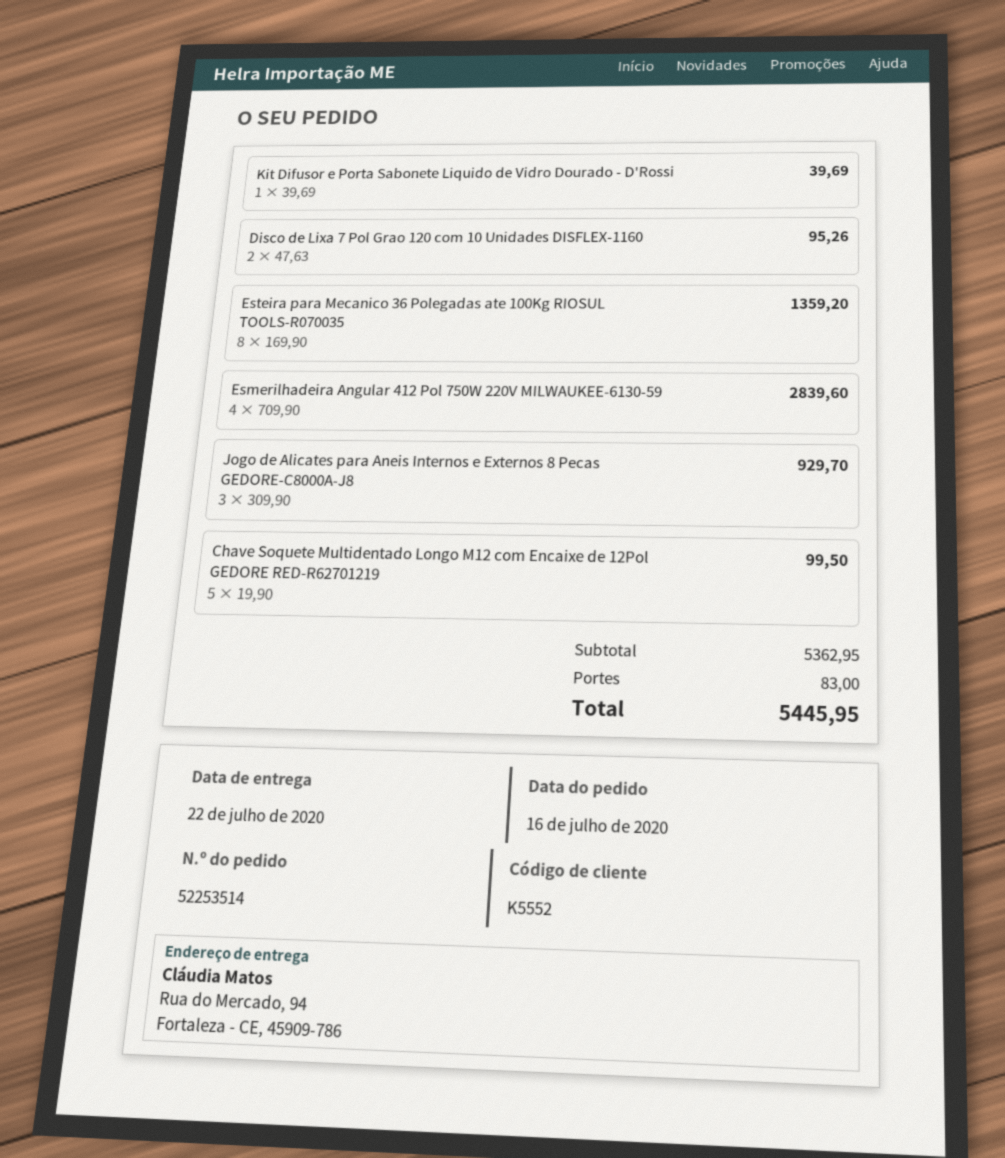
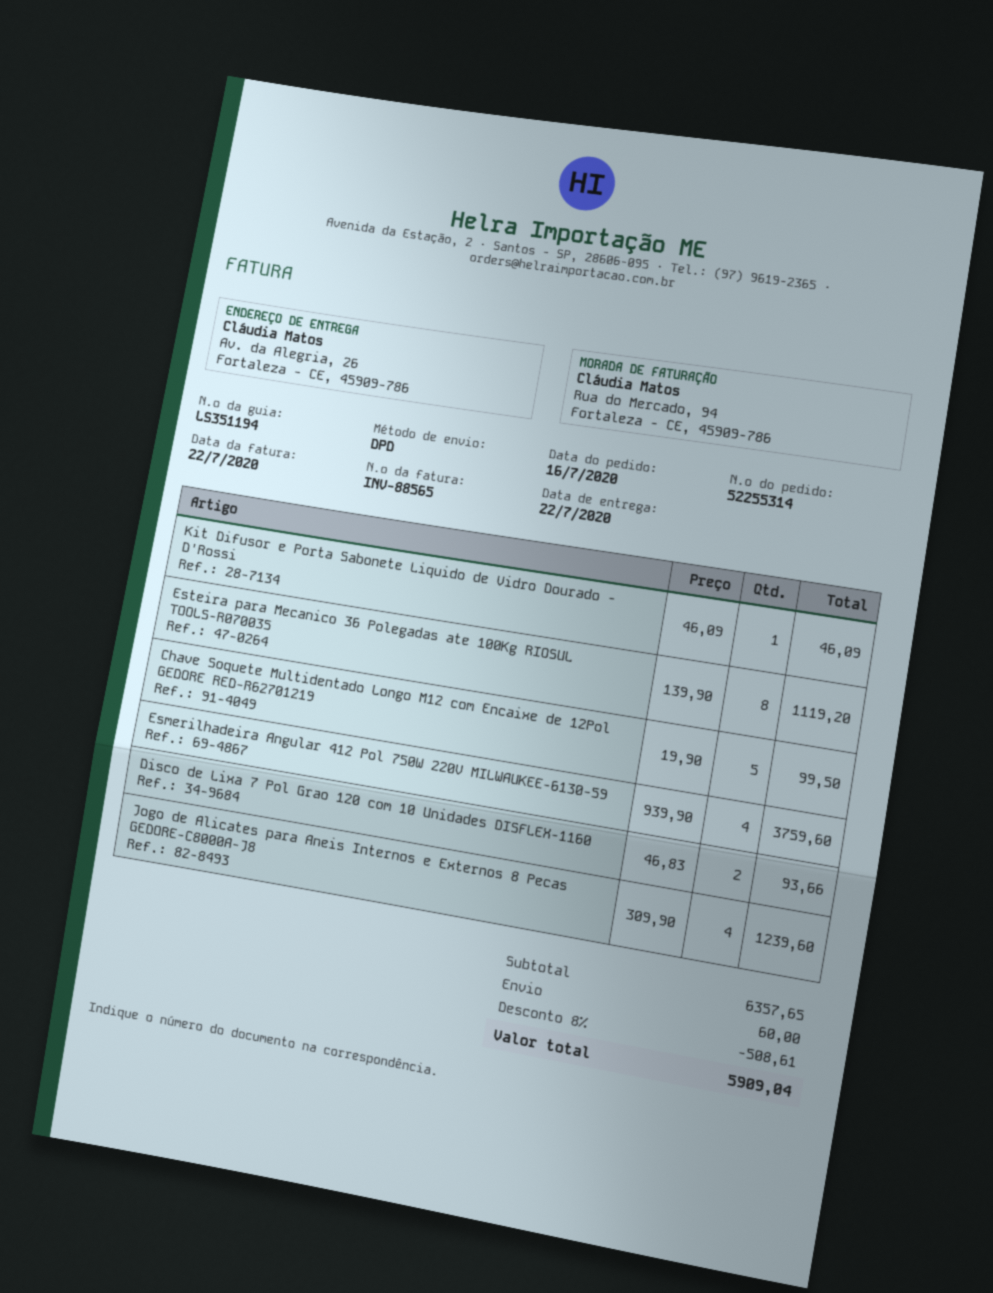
order number: 52253514 -> 52255314
ship to: Rua do Mercado, 94, Fortaleza - CE, 45909-786 -> Av. da Alegria, 26, Fortaleza - CE, 45909-786
Kit Difusor e Porta Sabonete Liquido de Vidro Dourado - D'Rossi: 1 x 39.69 = 39.69 -> 1 x 46.09 = 46.09
Disco de Lixa 7 Pol Grao 120 com 10 Unidades DISFLEX-1160: 2 x 47.63 = 95.26 -> 2 x 46.83 = 93.66
Esteira para Mecanico 36 Polegadas ate 100Kg RIOSUL TOOLS-R070035: 8 x 169.90 = 1359.20 -> 8 x 139.90 = 1119.20
Esmerilhadeira Angular 412 Pol 750W 220V MILWAUKEE-6130-59: 4 x 709.90 = 2839.60 -> 4 x 939.90 = 3759.60
Jogo de Alicates para Aneis Internos e Externos 8 Pecas GEDORE-C8000A-J8: 3 x 309.90 = 929.70 -> 4 x 309.90 = 1239.60
subtotal: 5362.95 -> 6357.65
discount: none -> 8% = 508.61
shipping: 83.00 -> 60.00
total: 5445.95 -> 5909.04

